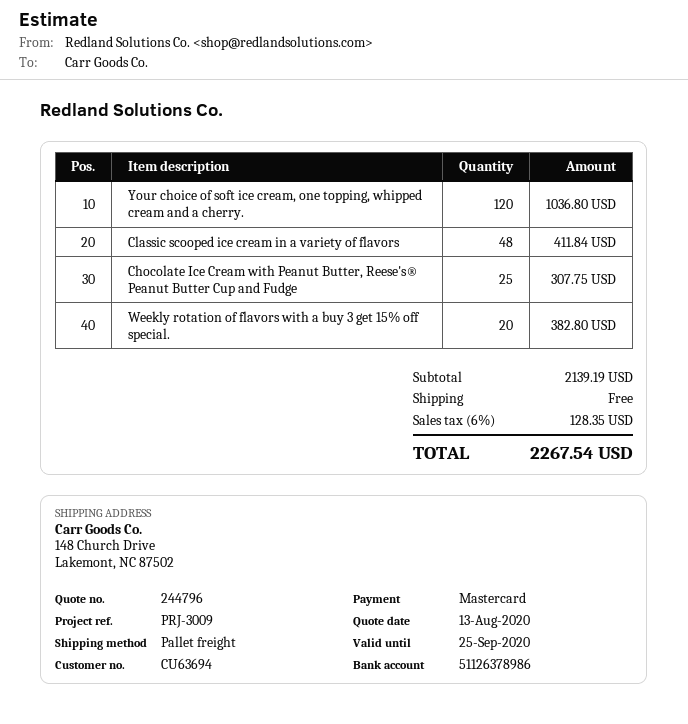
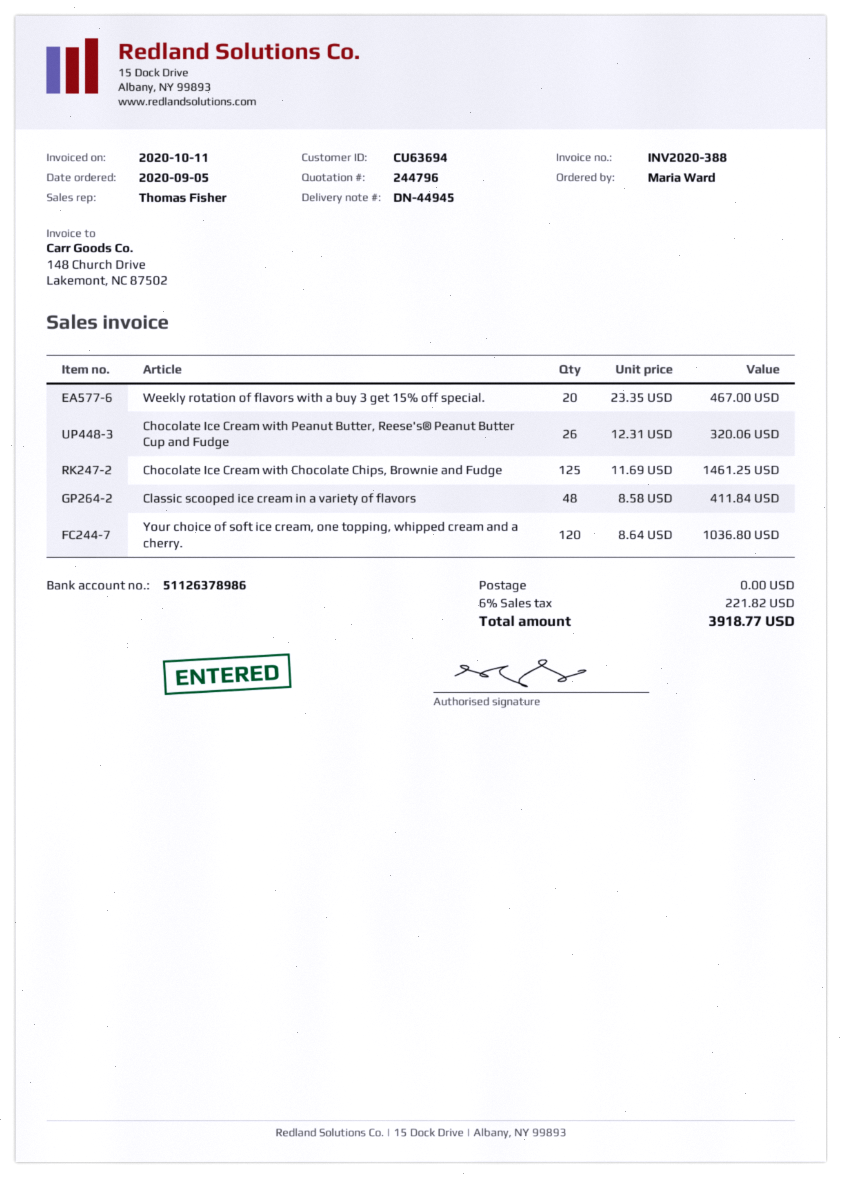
Chocolate Ice Cream with Peanut Butter, Reese's® Peanut Butter Cup and Fudge: 25 for 307.75 -> 26 for 320.06
Weekly rotation of flavors with a buy 3 get 15% off special.: 20 for 382.80 -> 20 for 467.00
Chocolate Ice Cream with Chocolate Chips, Brownie and Fudge: none -> 125 for 1461.25
tax: 6% = 128.35 -> 6% = 221.82
total: 2267.54 -> 3918.77

